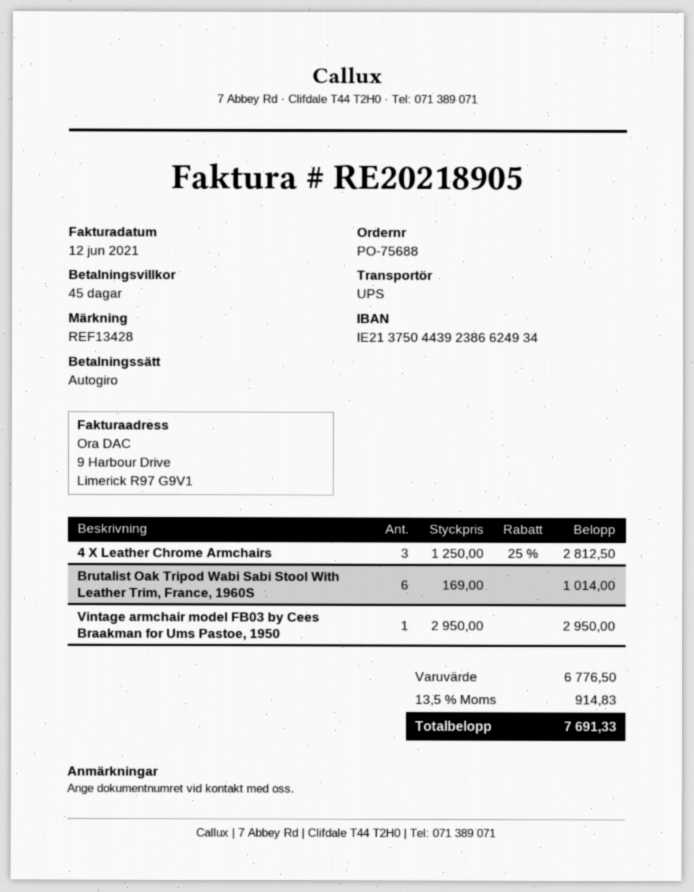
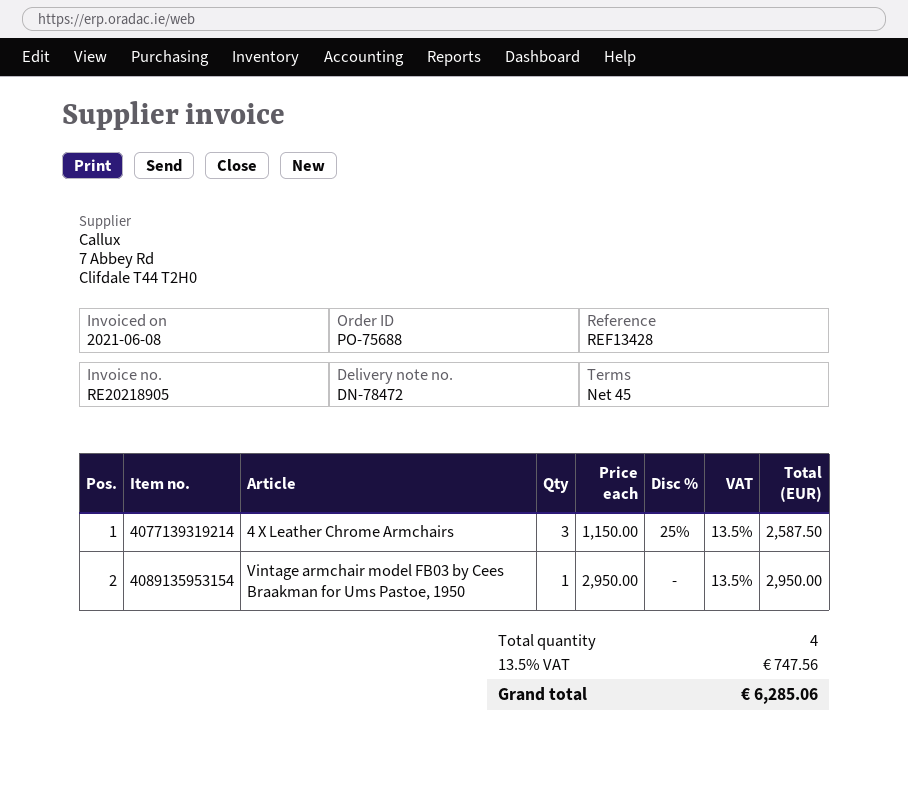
invoice date: 2021-06-12 -> 2021-06-08
4 X Leather Chrome Armchairs: 3 x 1250.00 - 25% = 2812.50 -> 3 x 1150.00 - 25% = 2587.50
Brutalist Oak Tripod Wabi Sabi Stool With Leather Trim, France, 1960S: 6 x 169.00 = 1014.00 -> none
tax: 13.5% = 914.83 -> 13.5% = 747.56
total: 7691.33 -> 6285.06

